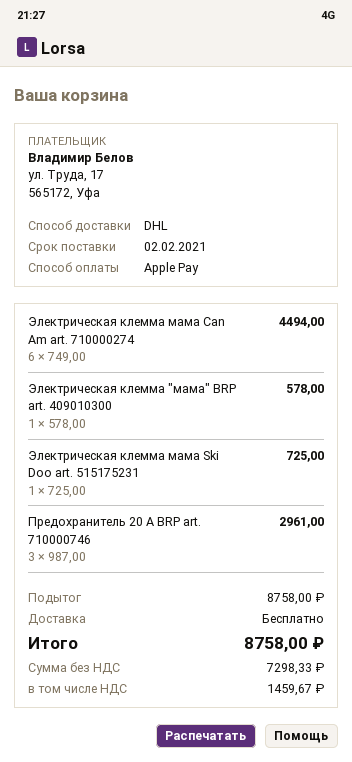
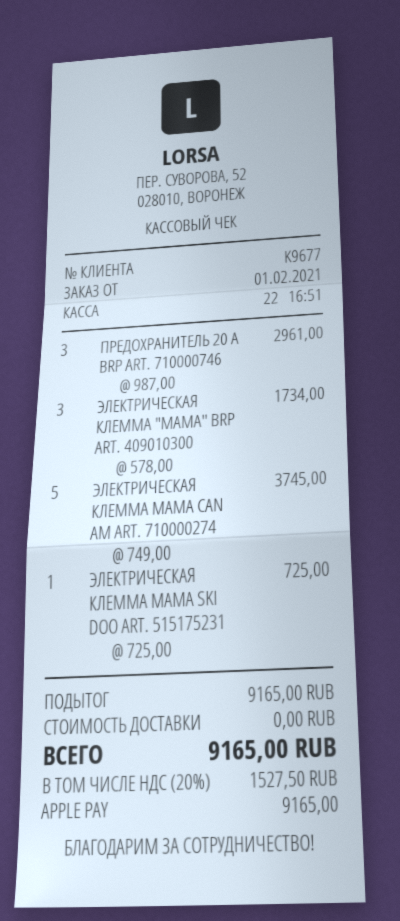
Электрическая клемма мама Can Am art. 710000274: 6 x 749.00 = 4494.00 -> 5 x 749.00 = 3745.00
Электрическая клемма "мама" BRP art. 409010300: 1 x 578.00 = 578.00 -> 3 x 578.00 = 1734.00
subtotal: 8758.00 -> 9165.00
tax: 1459.67 -> 1527.50
total: 8758.00 -> 9165.00

